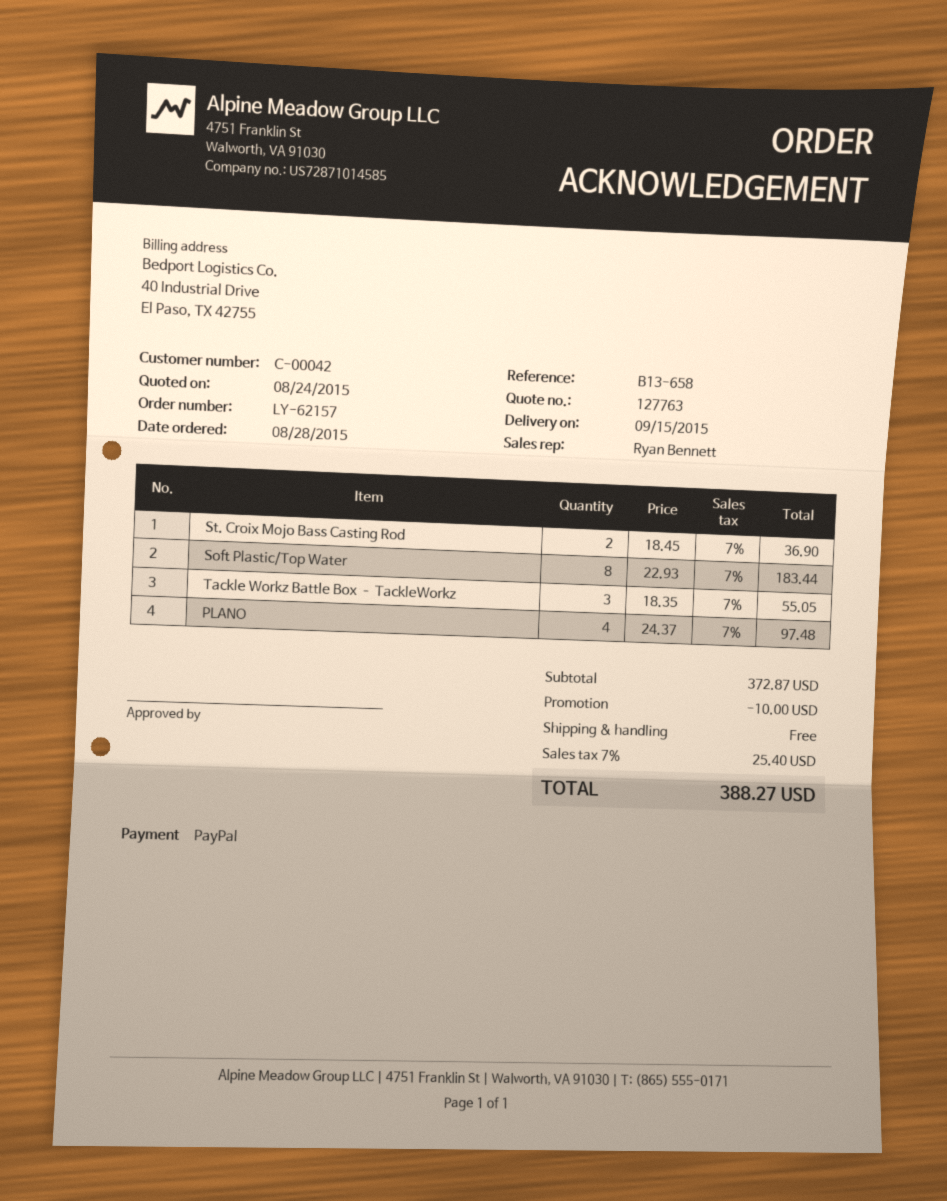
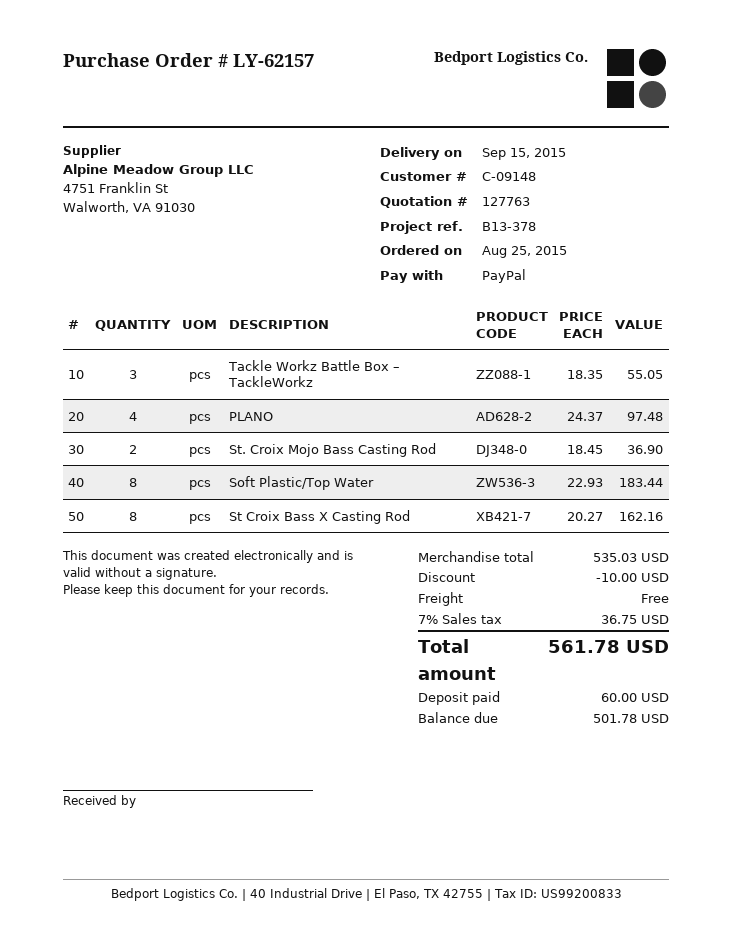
order date: 2015-08-28 -> 2015-08-25
customer number: C-00042 -> C-09148
reference: B13-658 -> B13-378
St Croix Bass X Casting Rod: none -> 8 x 20.27 = 162.16
subtotal: 372.87 -> 535.03
tax: 7% = 25.40 -> 7% = 36.75
total: 388.27 -> 561.78

